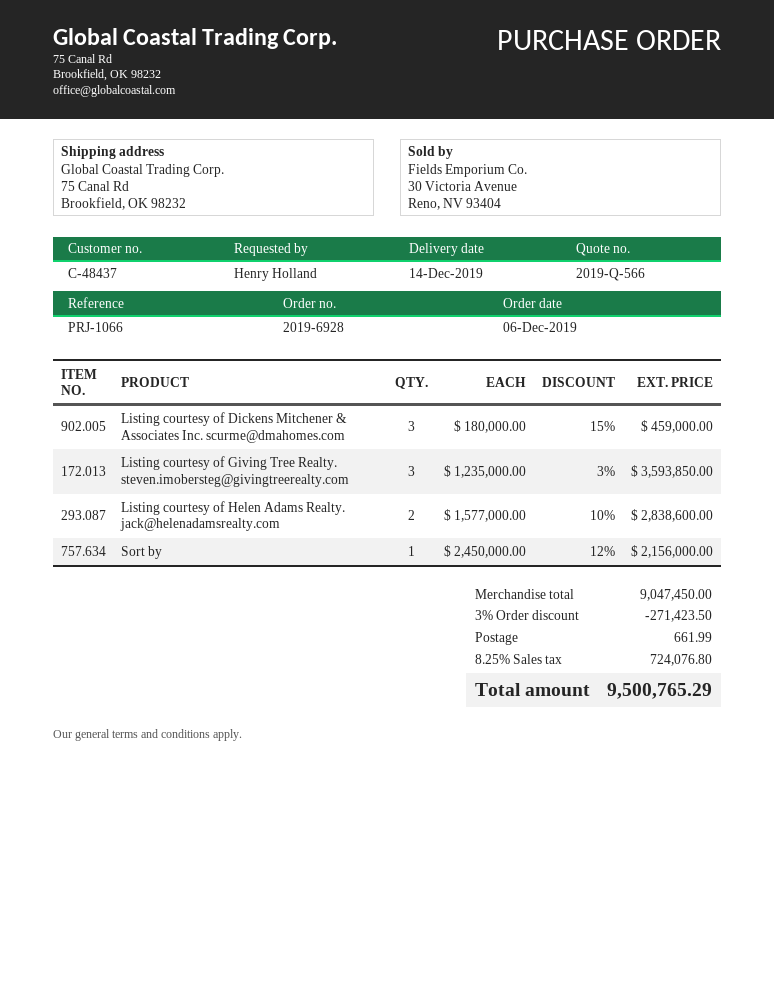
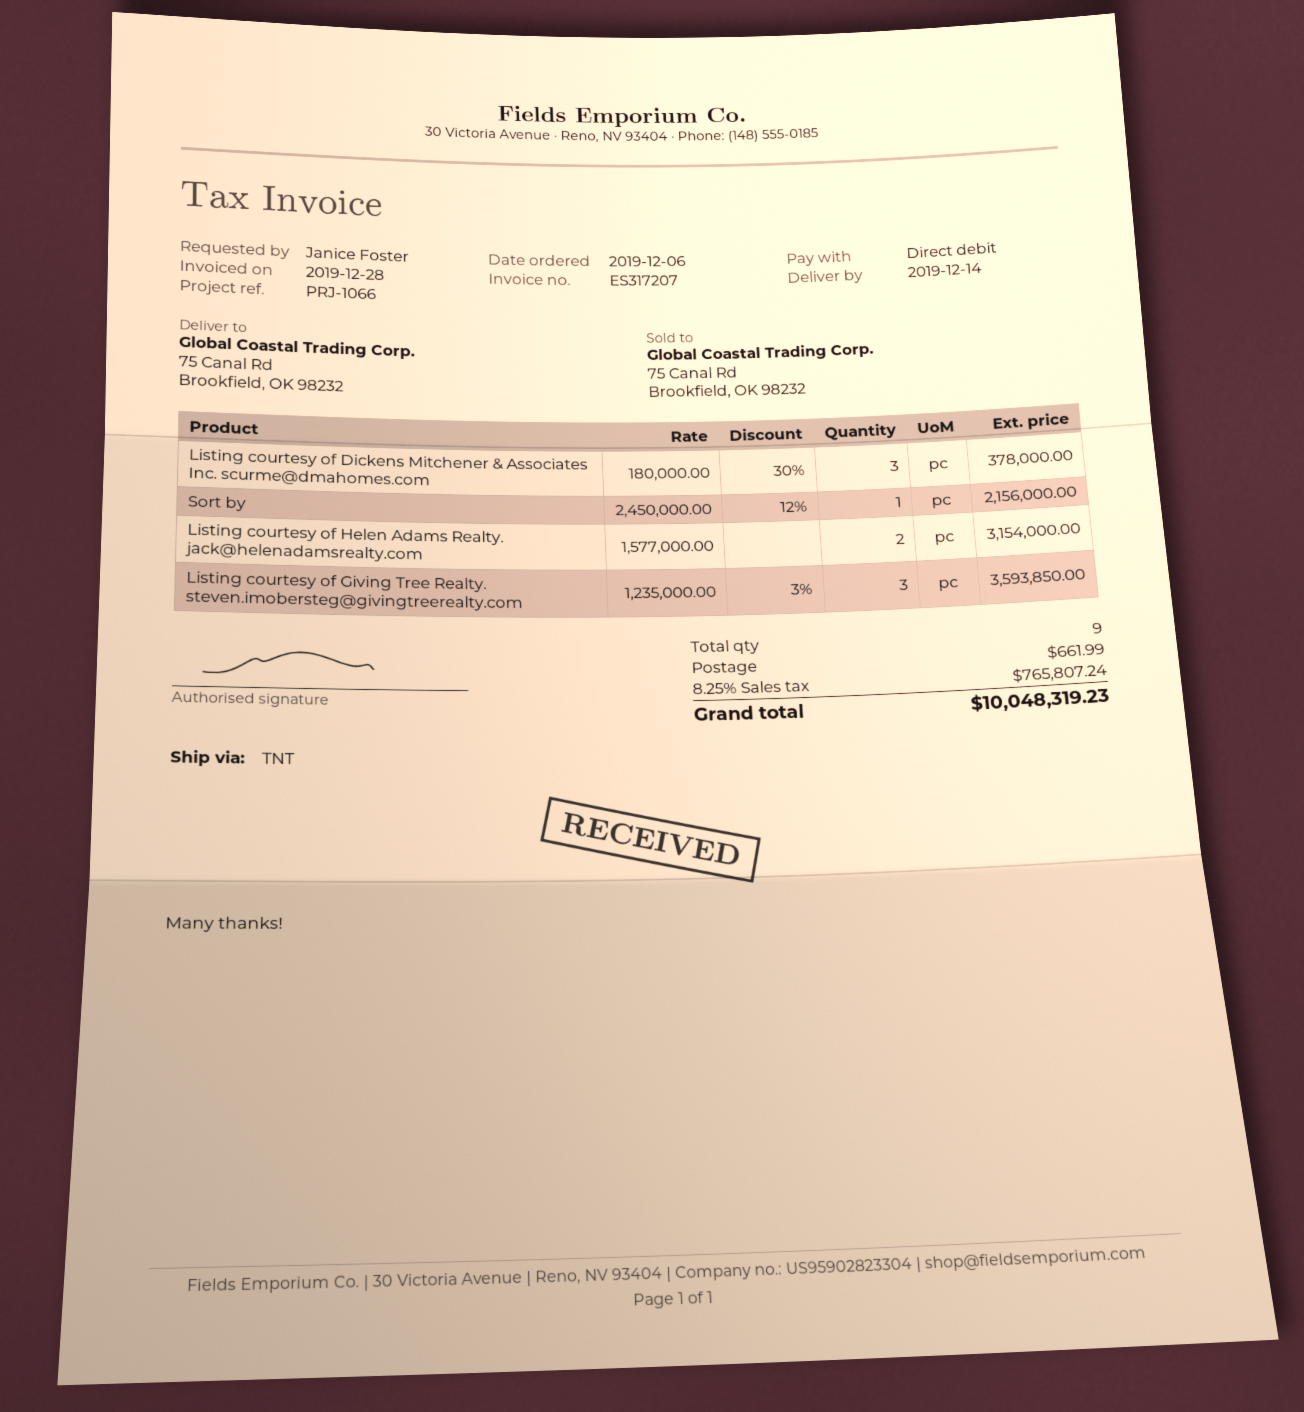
ordered by: Henry Holland -> Janice Foster
Listing courtesy of Dickens Mitchener & Associates Inc. scurme@dmahomes.com: 3 x 180000.00 - 15% = 459000.00 -> 3 x 180000.00 - 30% = 378000.00
Listing courtesy of Helen Adams Realty. jack@helenadamsrealty.com: 2 x 1577000.00 - 10% = 2838600.00 -> 2 x 1577000.00 = 3154000.00
discount: 3% = 271423.50 -> none
tax: 8.25% = 724076.80 -> 8.25% = 765807.24
total: 9500765.29 -> 10048319.23

